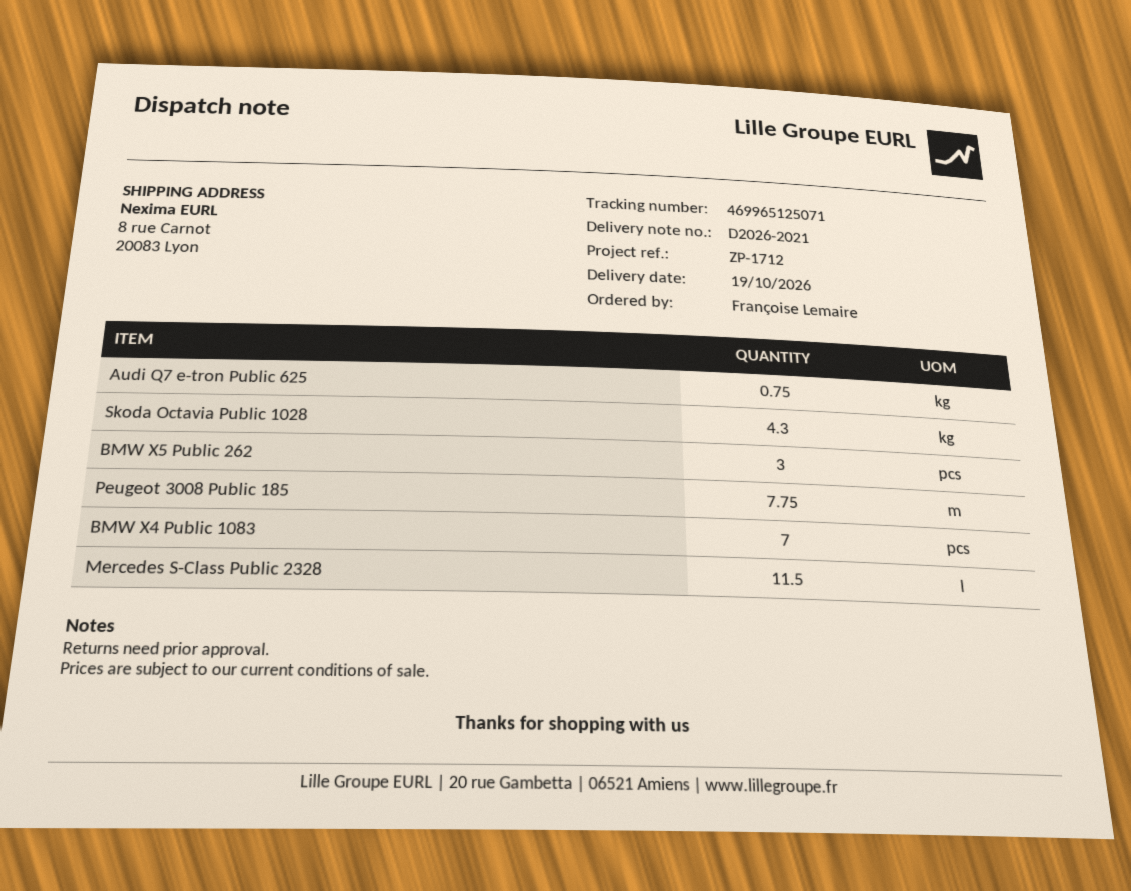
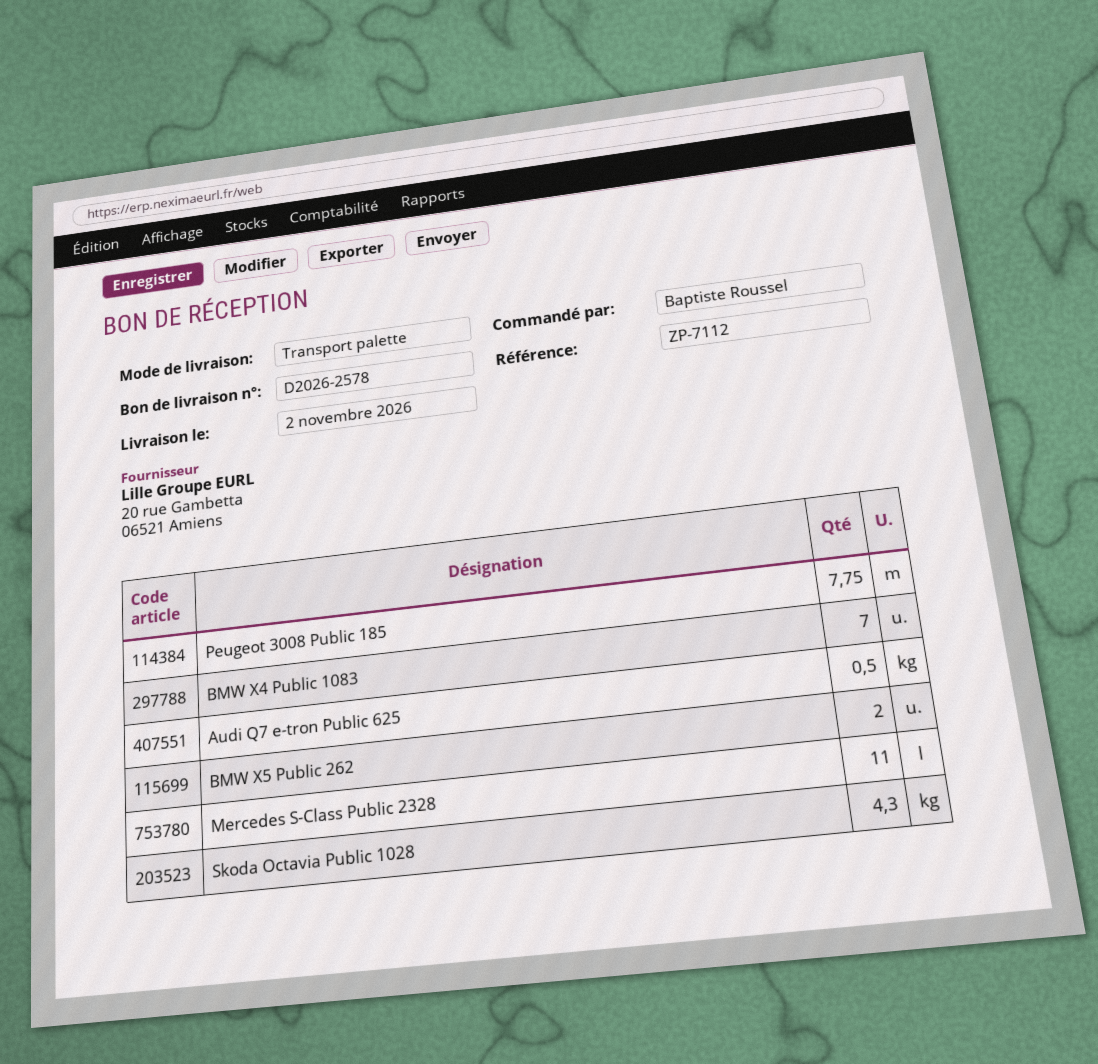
delivery note number: D2026-2021 -> D2026-2578
delivery date: 2026-10-19 -> 2026-11-02
reference: ZP-1712 -> ZP-7112
ordered by: Françoise Lemaire -> Baptiste Roussel
Audi Q7 e-tron Public 625: 0.75 -> 0.5
BMW X5 Public 262: 3 -> 2
Mercedes S-Class Public 2328: 11.5 -> 11

